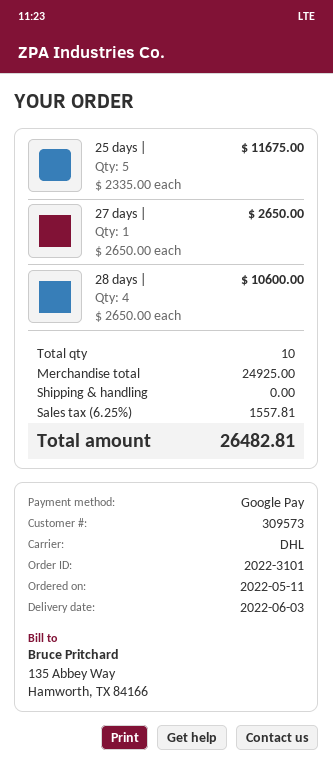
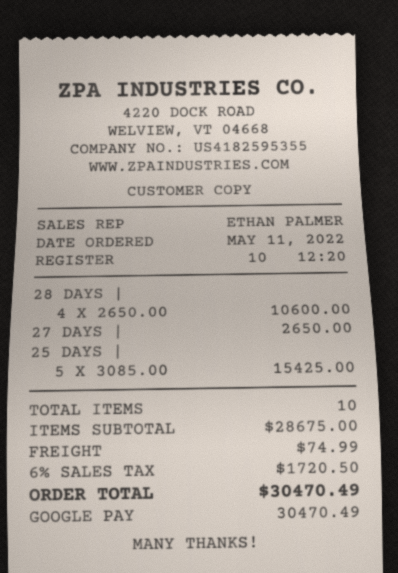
25 days |: 5 x 2335.00 = 11675.00 -> 5 x 3085.00 = 15425.00
subtotal: 24925.00 -> 28675.00
shipping: 0.00 -> 74.99
tax: 6.25% = 1557.81 -> 6% = 1720.50
total: 26482.81 -> 30470.49

